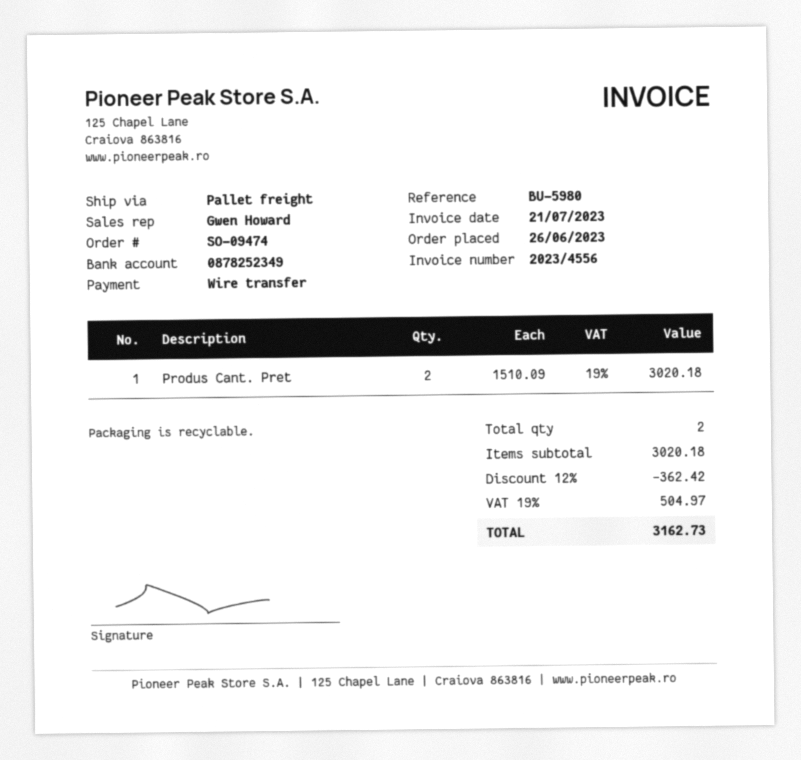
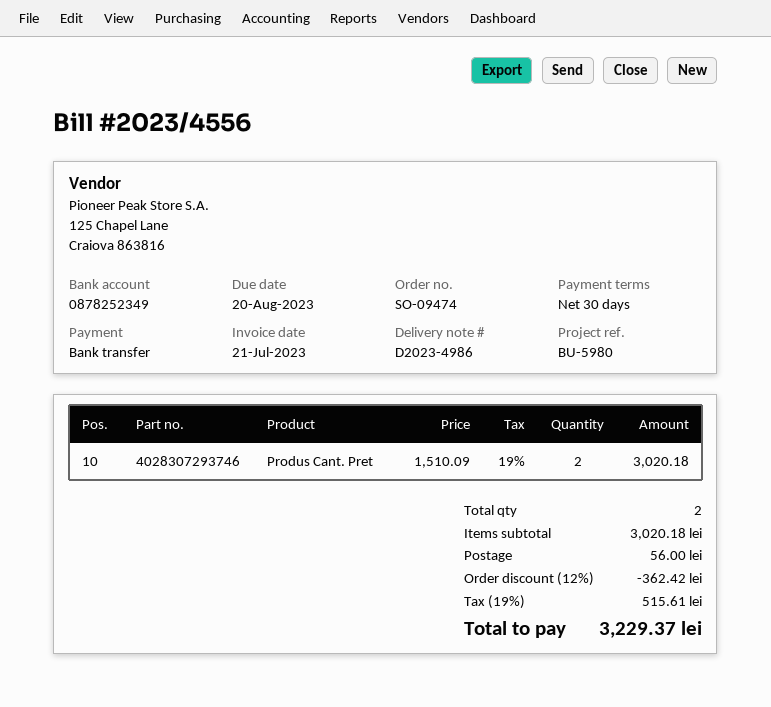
shipping: none -> 56.00
tax: 19% = 504.97 -> 19% = 515.61
total: 3162.73 -> 3229.37

